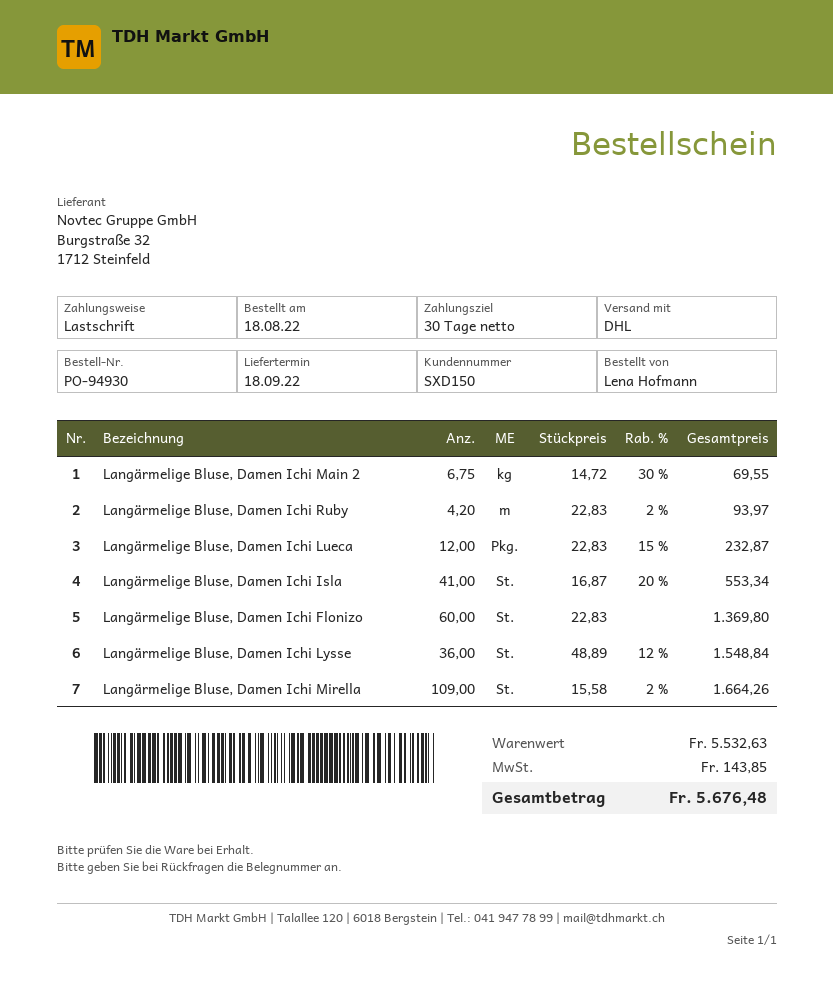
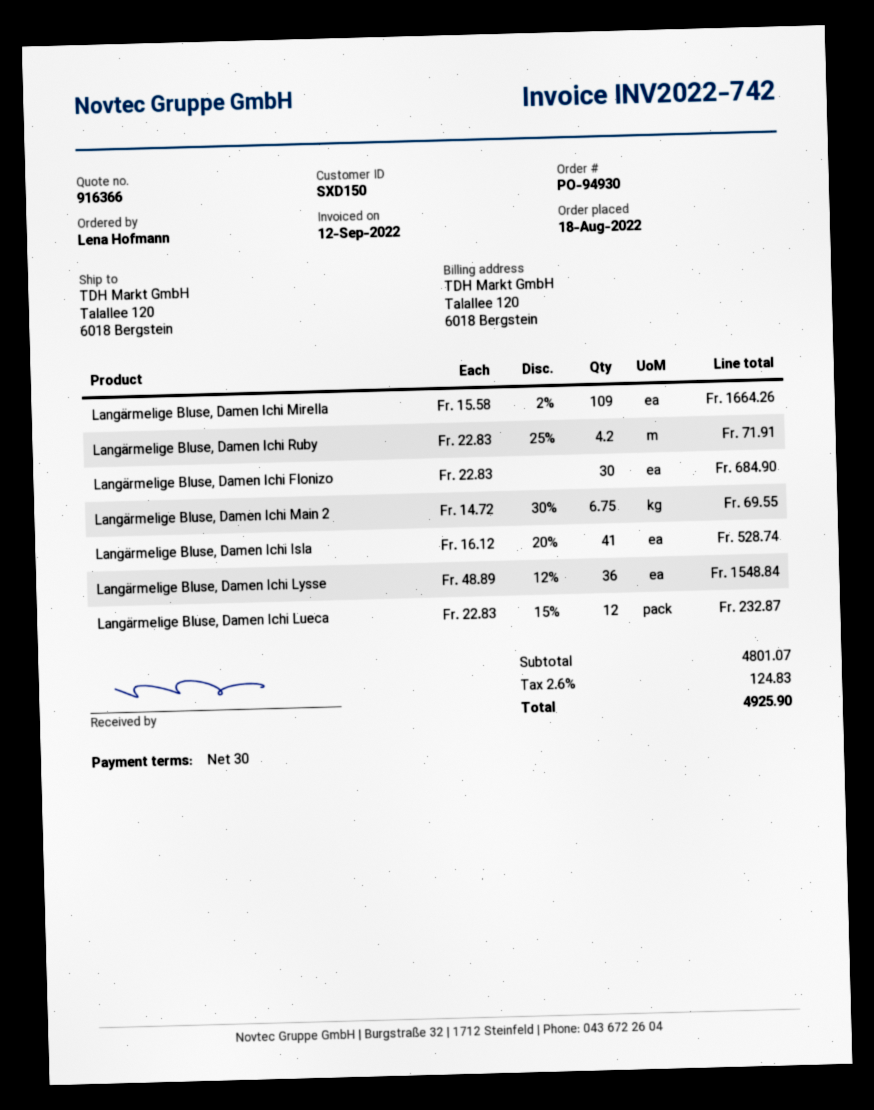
Langärmelige Bluse, Damen Ichi Ruby: 4.2 x 22.83 - 2% = 93.97 -> 4.2 x 22.83 - 25% = 71.91
Langärmelige Bluse, Damen Ichi Isla: 41 x 16.87 - 20% = 553.34 -> 41 x 16.12 - 20% = 528.74
Langärmelige Bluse, Damen Ichi Flonizo: 60 x 22.83 = 1369.80 -> 30 x 22.83 = 684.90
subtotal: 5532.63 -> 4801.07
tax: 143.85 -> 124.83
total: 5676.48 -> 4925.90

